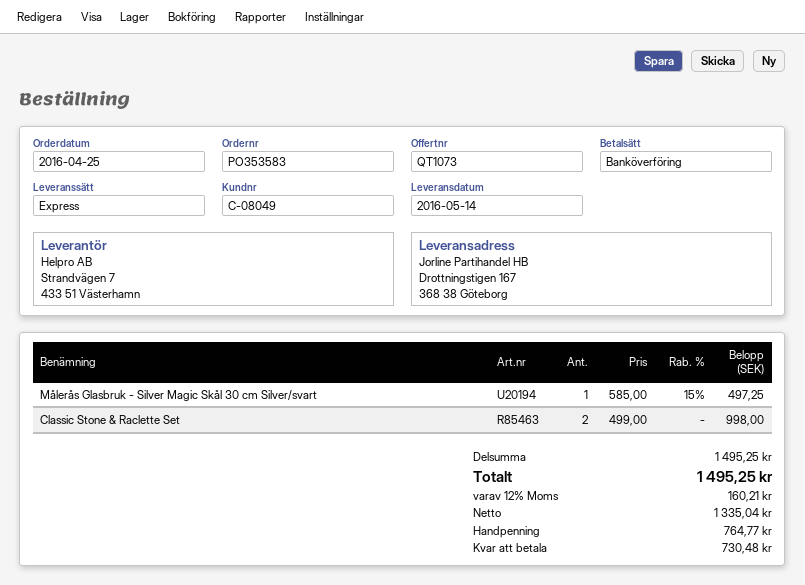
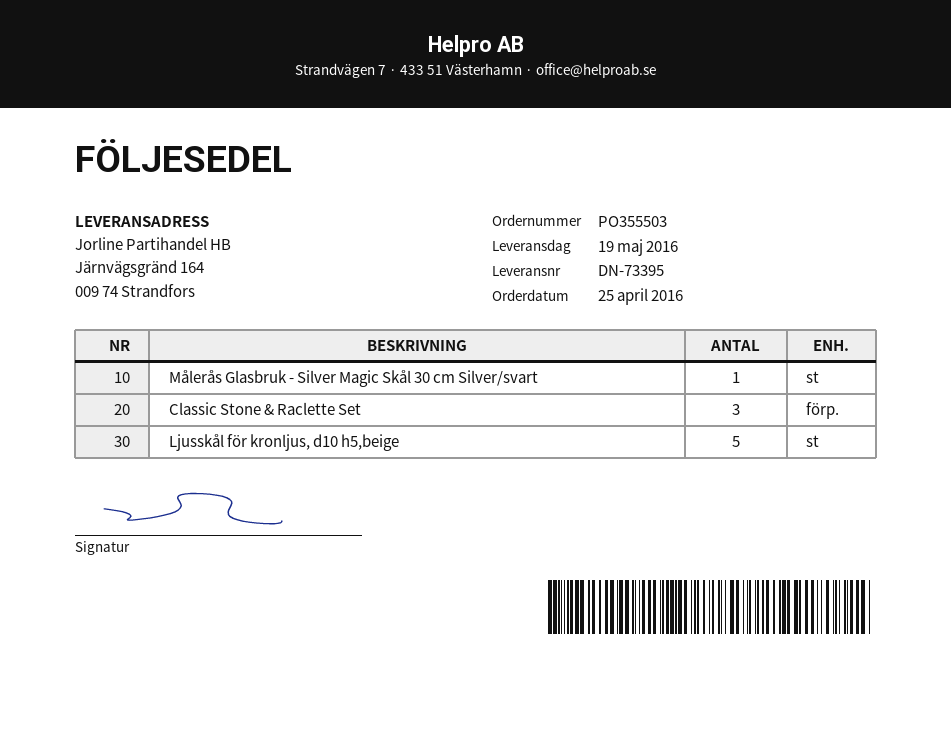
order number: PO353583 -> PO355503
delivery date: 2016-05-14 -> 2016-05-19
ship to: Drottningstigen 167, 368 38 Göteborg -> Järnvägsgränd 164, 009 74 Strandfors
Classic Stone & Raclette Set: 2 -> 3
Ljusskål för kronljus, d10 h5,beige: none -> 5

